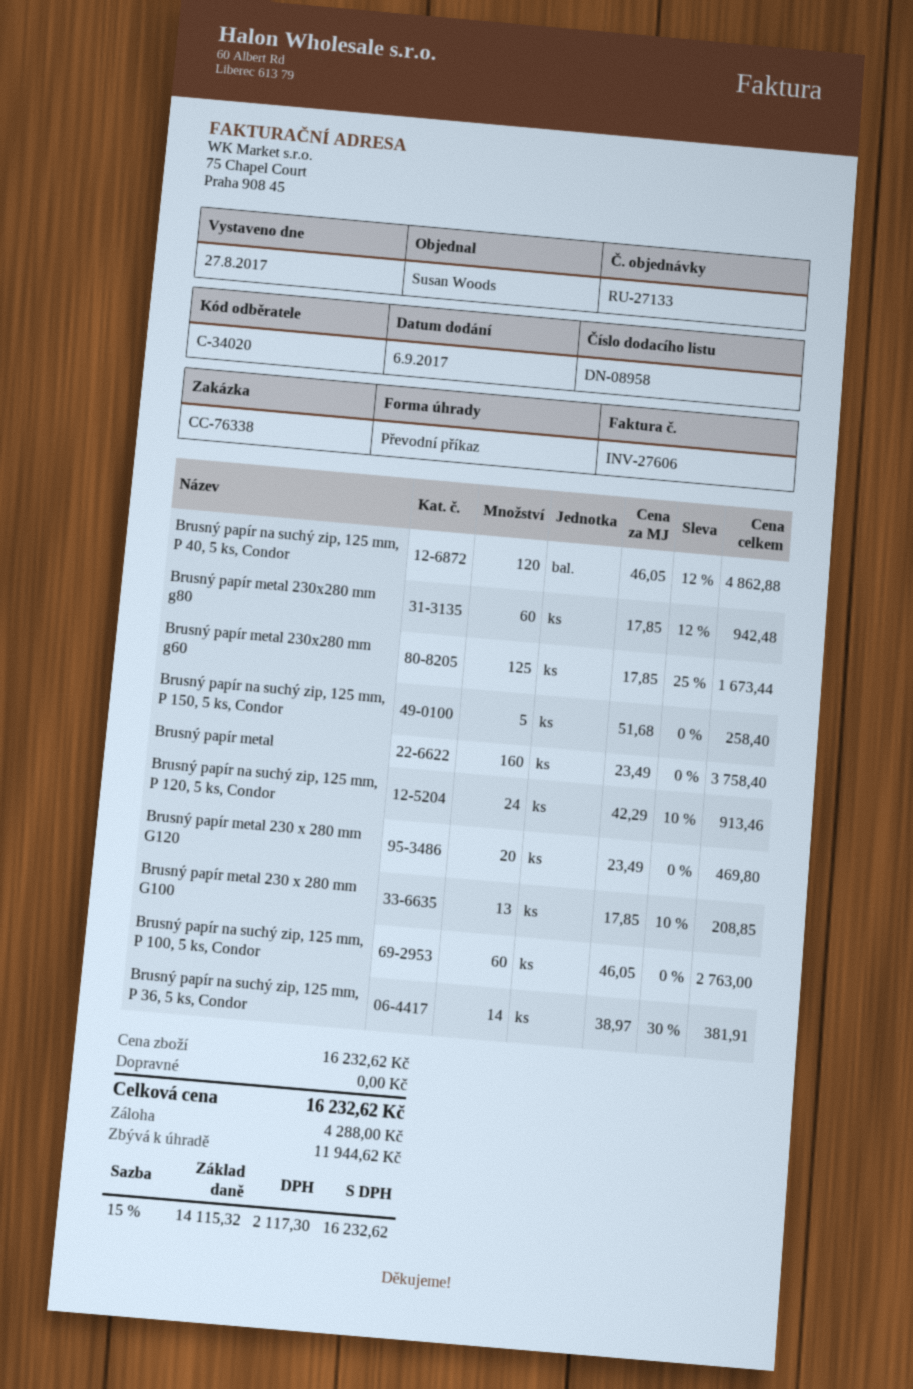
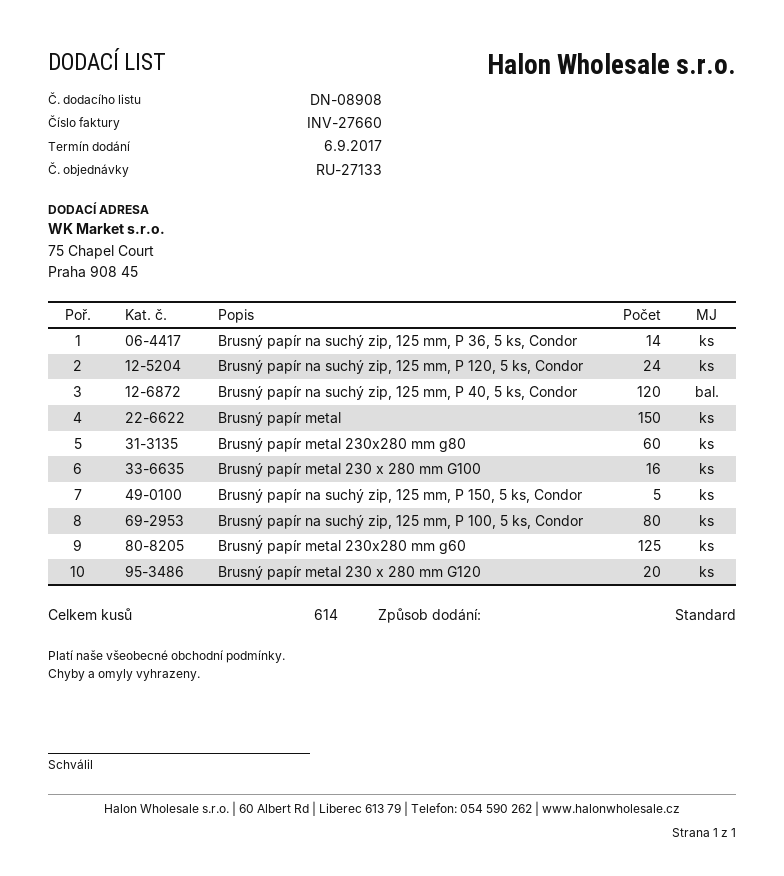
delivery note number: DN-08958 -> DN-08908
invoice number: INV-27606 -> INV-27660
Brusný papír metal: 160 -> 150
Brusný papír metal 230 x 280 mm G100: 13 -> 16
Brusný papír na suchý zip, 125 mm, P 100, 5 ks, Condor: 60 -> 80

